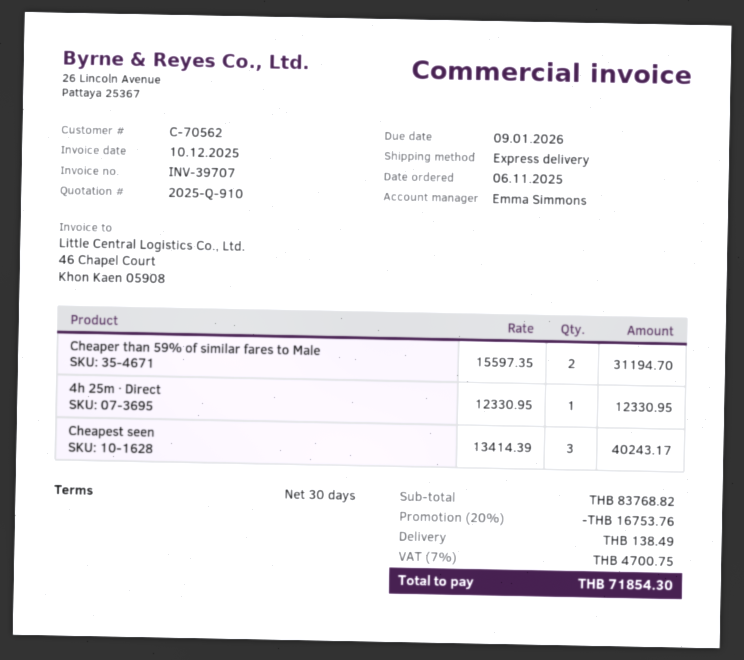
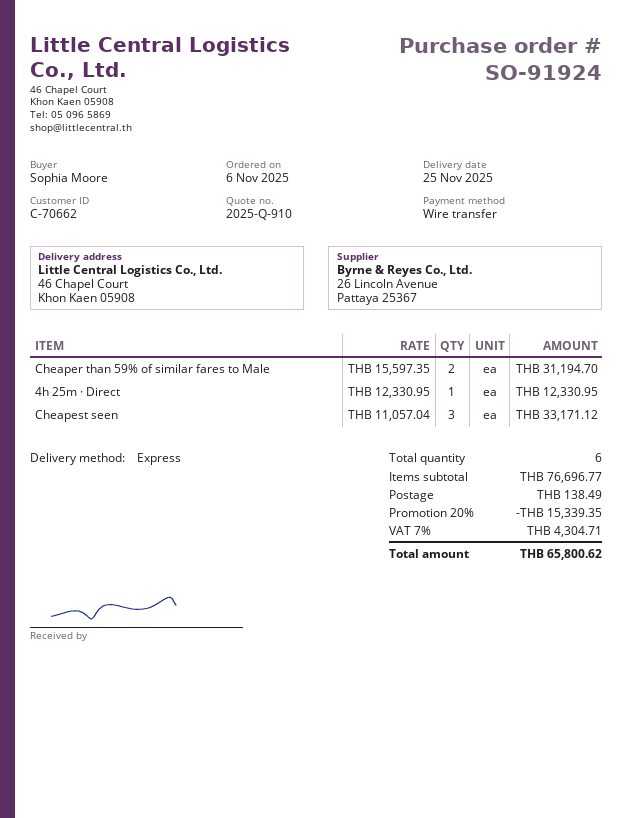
customer number: C-70562 -> C-70662
Cheapest seen: 3 x 13414.39 = 40243.17 -> 3 x 11057.04 = 33171.12
subtotal: 83768.82 -> 76696.77
discount: 20% = 16753.76 -> 20% = 15339.35
tax: 7% = 4700.75 -> 7% = 4304.71
total: 71854.30 -> 65800.62

